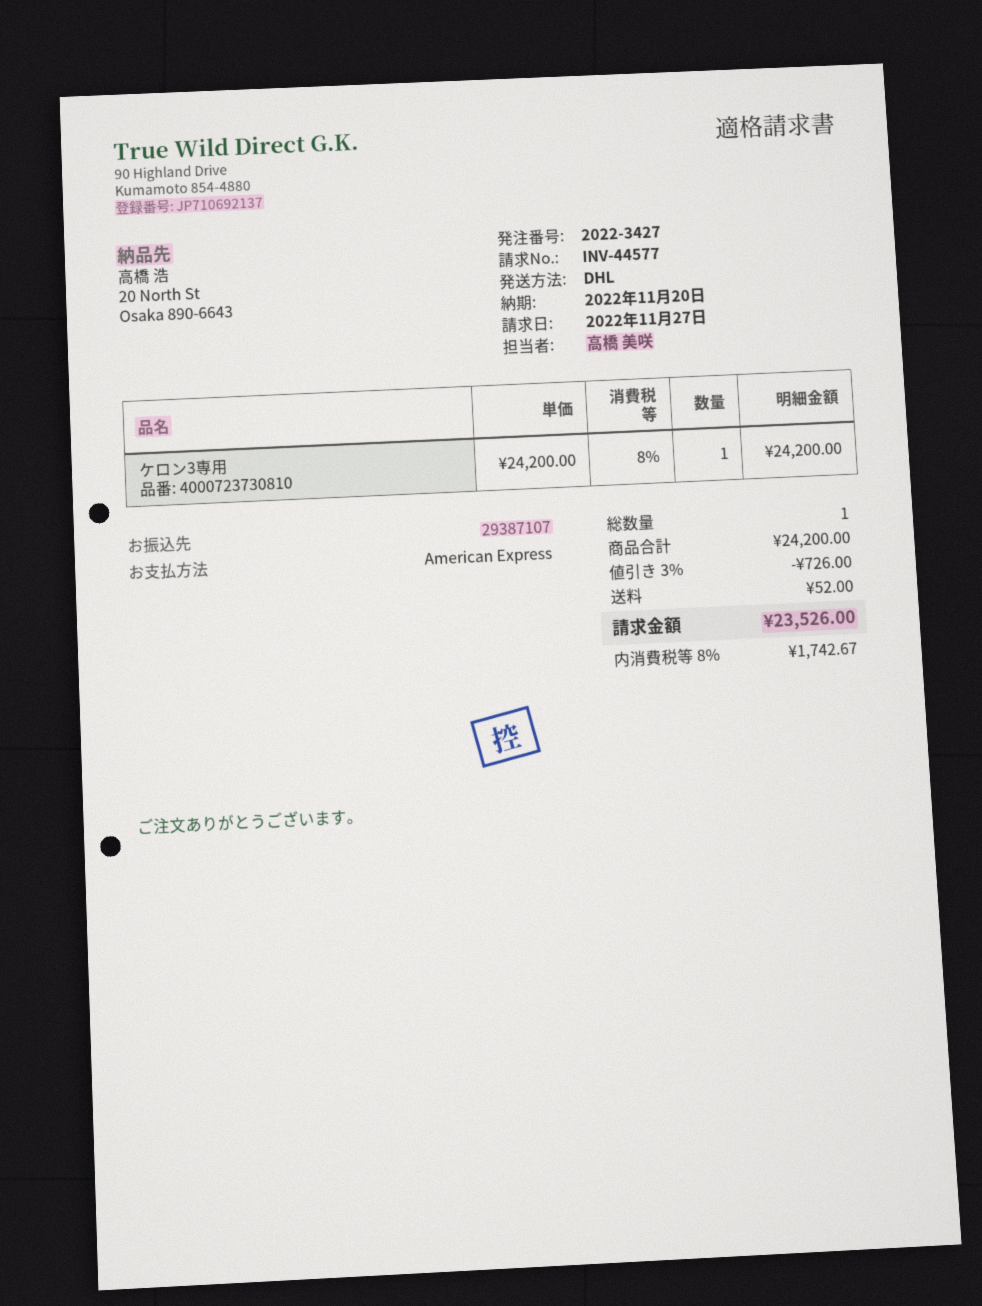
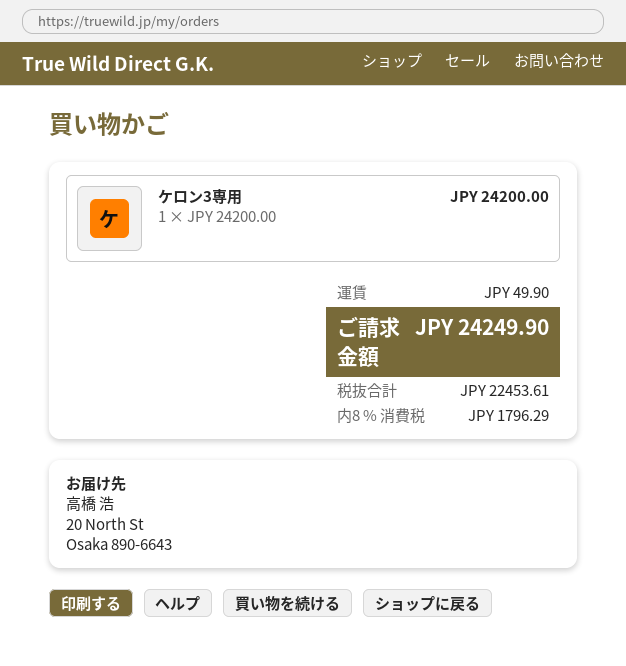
discount: 3% = 726.00 -> none
shipping: 52.00 -> 49.90
tax: 8% = 1742.67 -> 8% = 1796.29
total: 23526.00 -> 24249.90

